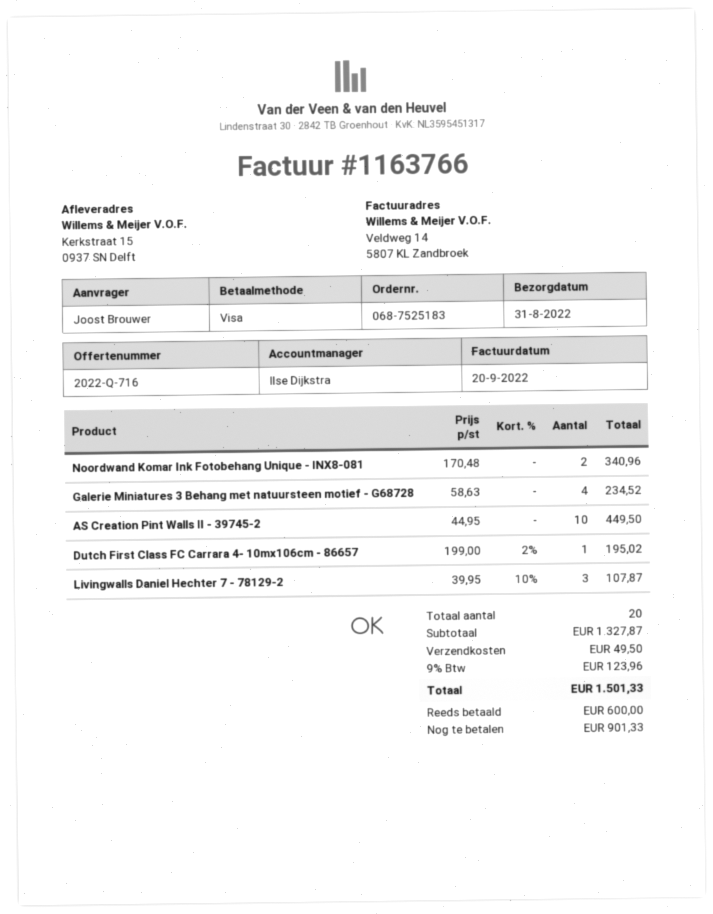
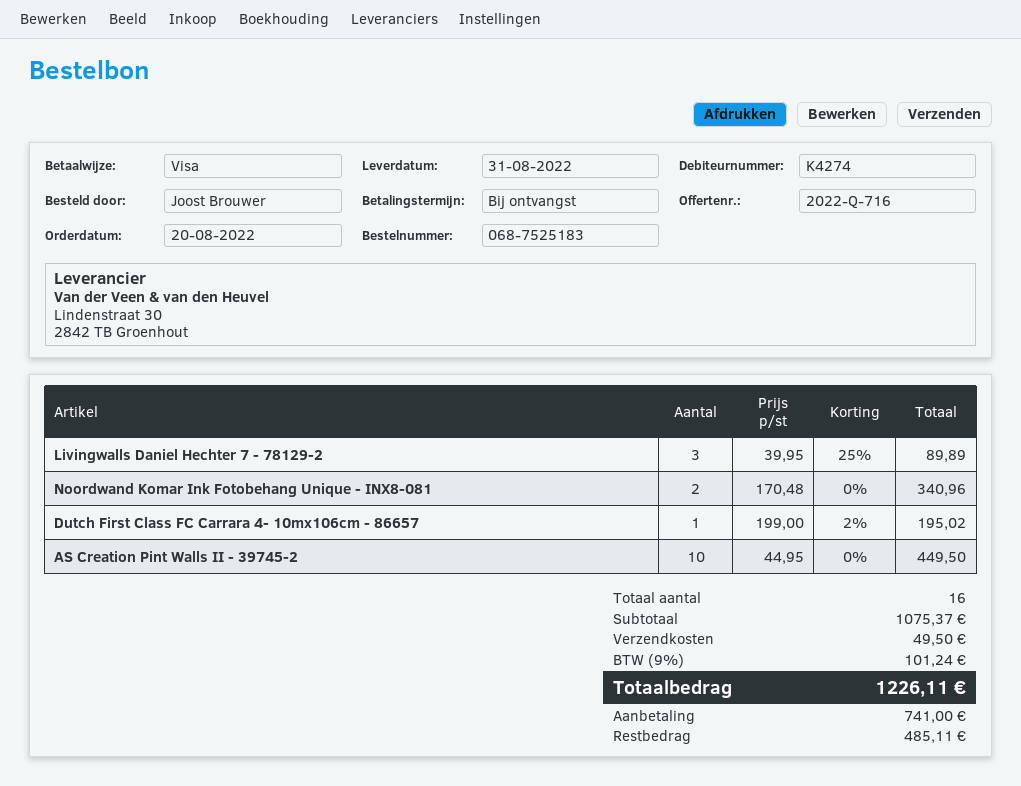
Galerie Miniatures 3 Behang met natuursteen motief - G68728: 4 x 58.63 = 234.52 -> none
Livingwalls Daniel Hechter 7 - 78129-2: 3 x 39.95 - 10% = 107.87 -> 3 x 39.95 - 25% = 89.89
total quantity: 20 -> 16
subtotal: 1327.87 -> 1075.37
tax: 9% = 123.96 -> 9% = 101.24
total: 1501.33 -> 1226.11
deposit: 600.00 -> 741.00
balance: 901.33 -> 485.11

